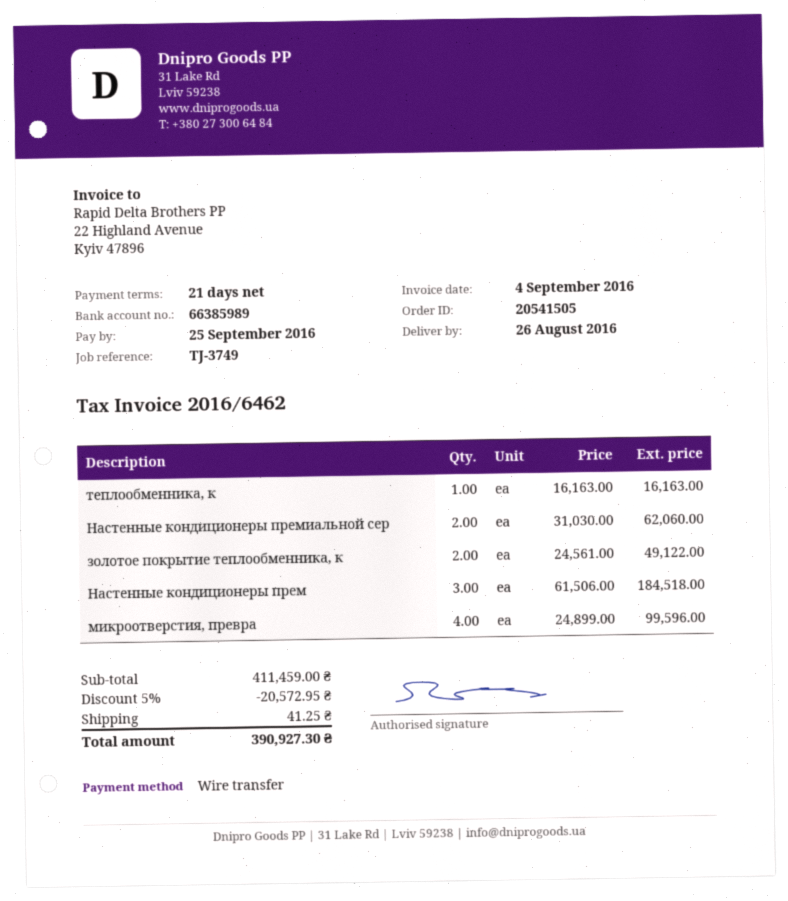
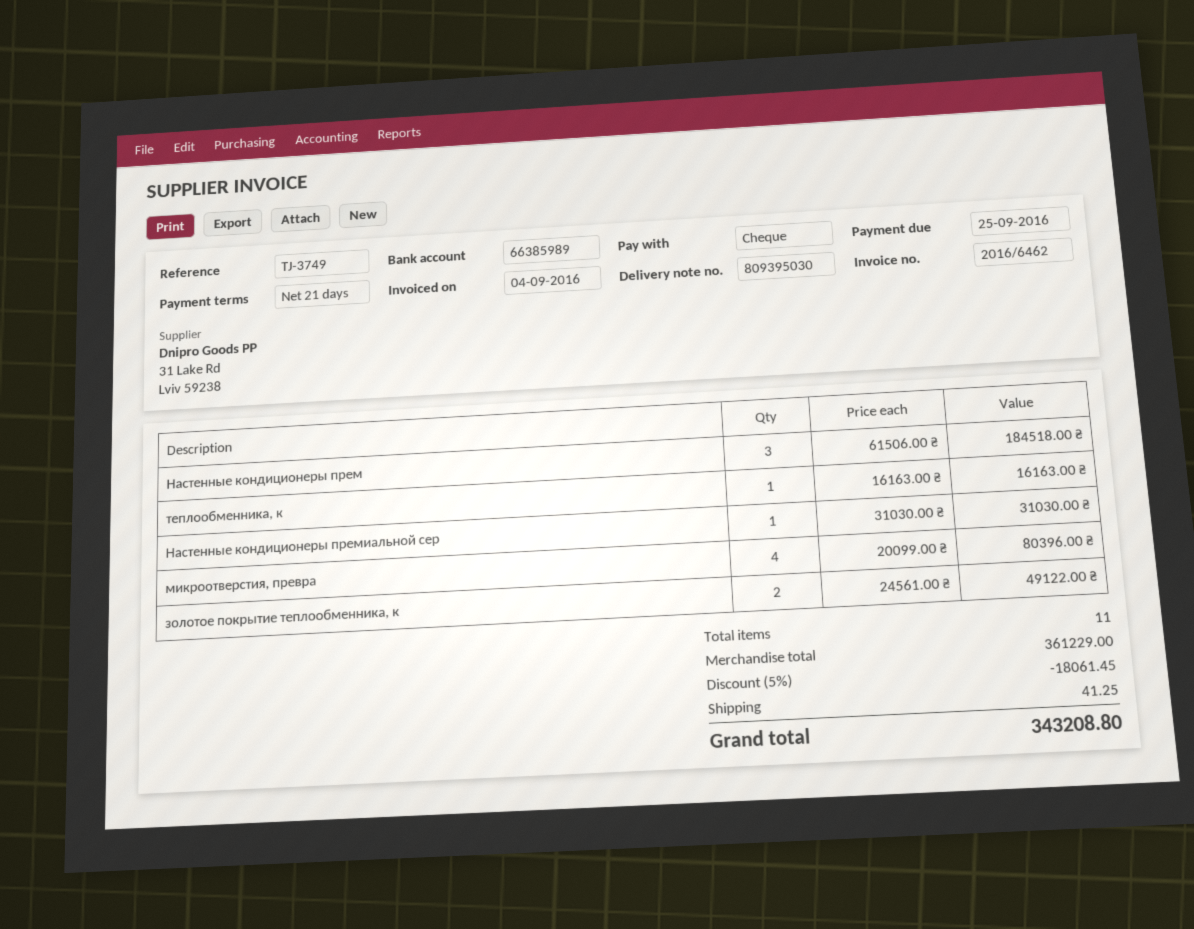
payment method: bank transfer -> cheque
Настенные кондиционеры премиальной сер: 2 x 31030.00 = 62060.00 -> 1 x 31030.00 = 31030.00
микроотверстия, превра: 4 x 24899.00 = 99596.00 -> 4 x 20099.00 = 80396.00
subtotal: 411459.00 -> 361229.00
discount: 5% = 20572.95 -> 5% = 18061.45
total: 390927.30 -> 343208.80

